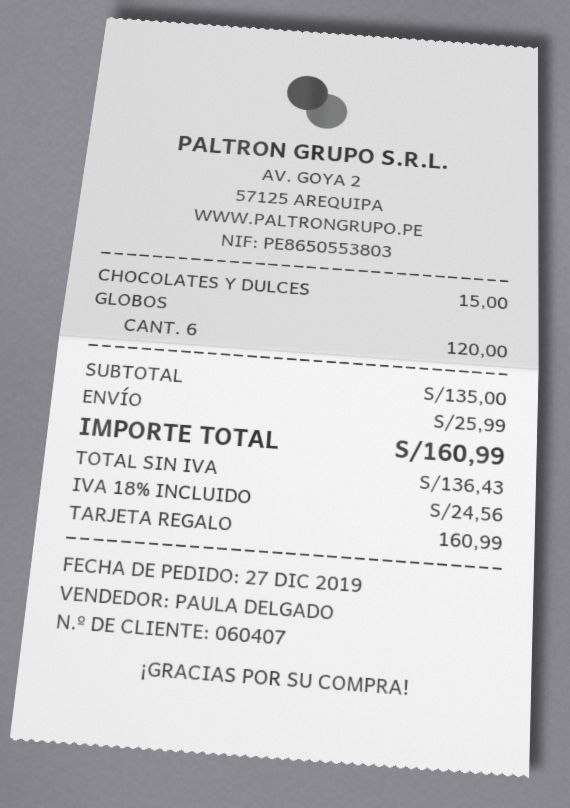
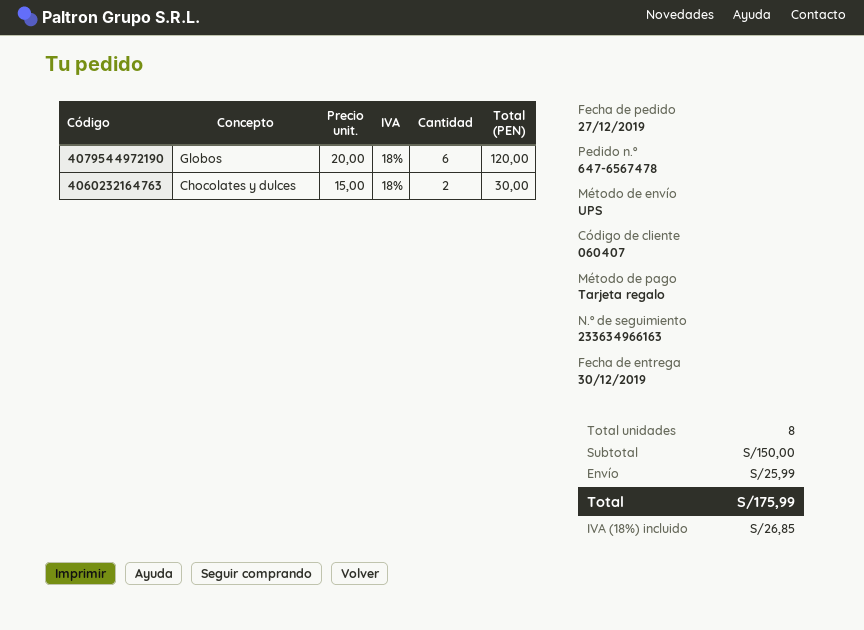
CHOCOLATES Y DULCES: 1 for 15.00 -> 2 for 30.00
subtotal: 135.00 -> 150.00
tax: 18% = 24.56 -> 18% = 26.85
total: 160.99 -> 175.99

